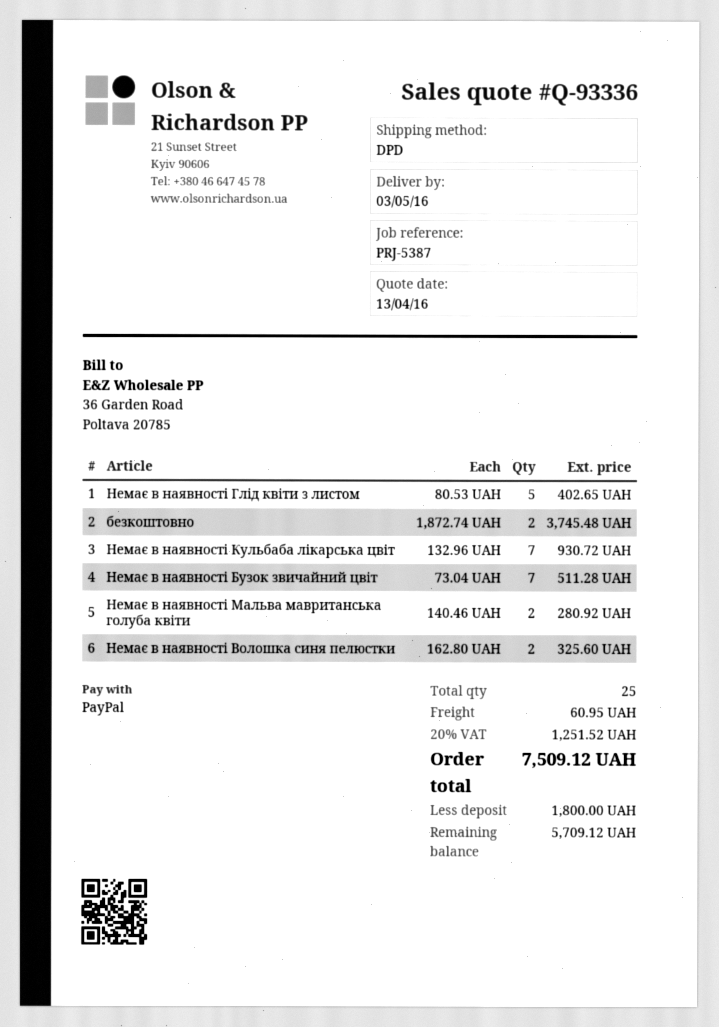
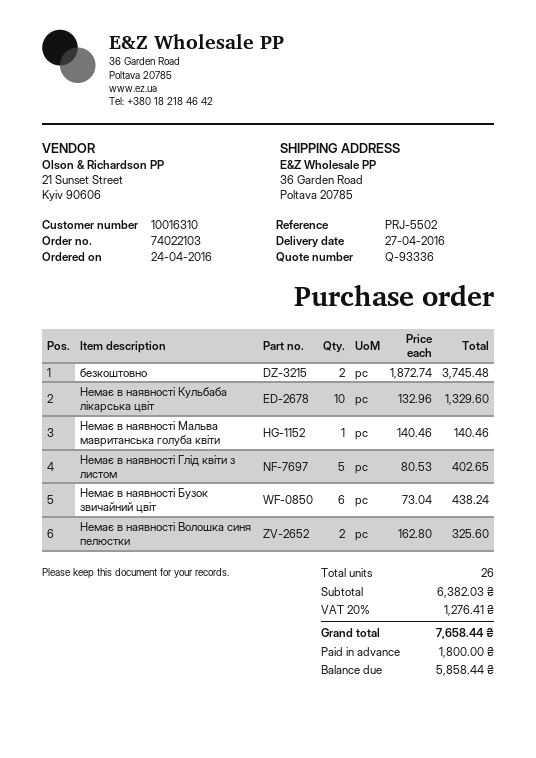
delivery date: 2016-05-03 -> 2016-04-27
reference: PRJ-5387 -> PRJ-5502
Немає в наявності Кульбаба лікарська цвіт: 7 x 132.96 = 930.72 -> 10 x 132.96 = 1329.60
Немає в наявності Бузок звичайний цвіт: 7 x 73.04 = 511.28 -> 6 x 73.04 = 438.24
Немає в наявності Мальва мавританська голуба квіти: 2 x 140.46 = 280.92 -> 1 x 140.46 = 140.46
total quantity: 25 -> 26
shipping: 60.95 -> none
tax: 20% = 1251.52 -> 20% = 1276.41
total: 7509.12 -> 7658.44
balance: 5709.12 -> 5858.44

